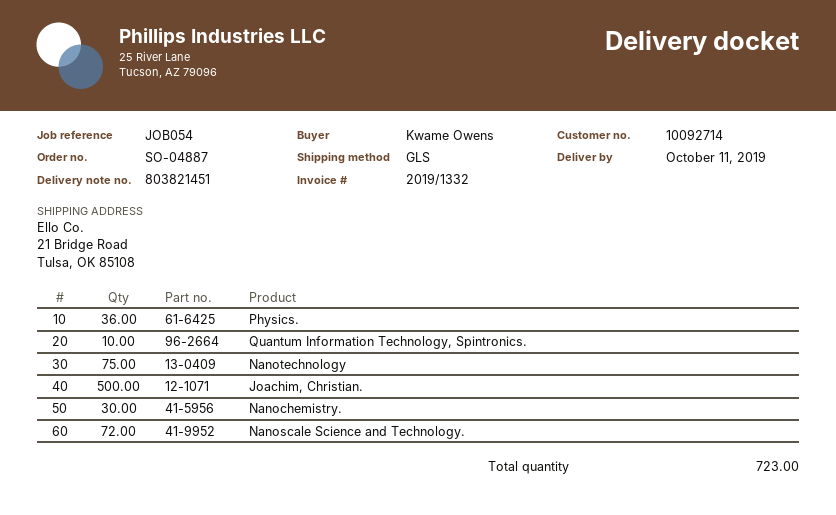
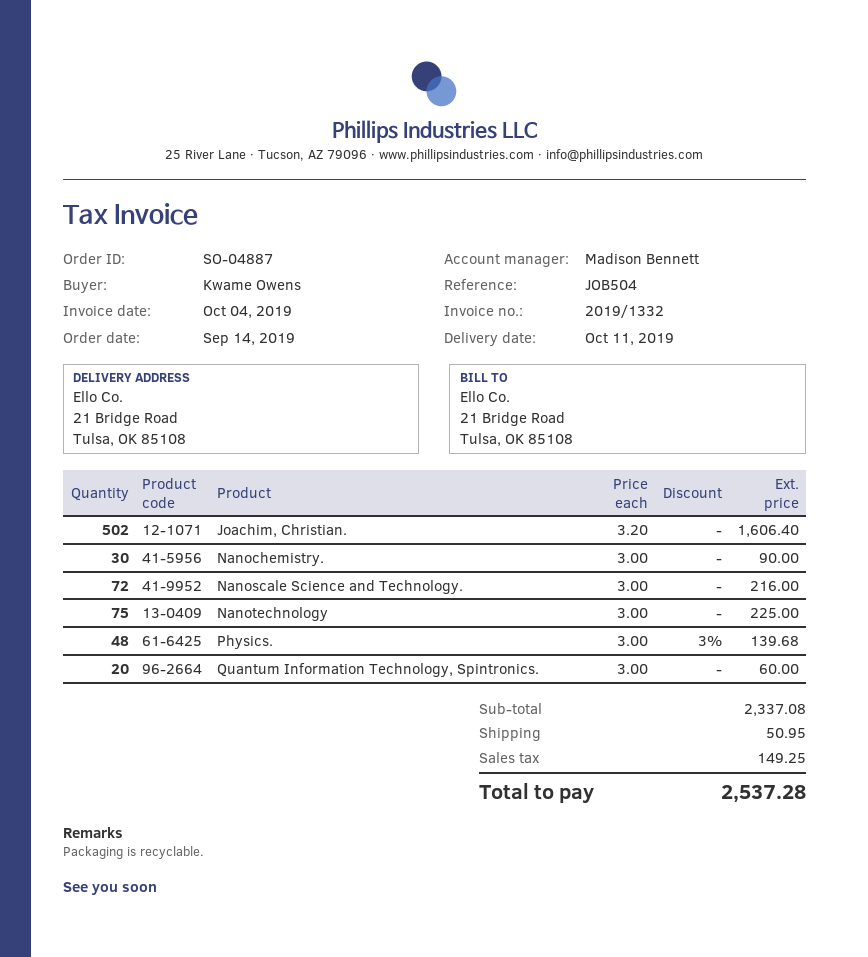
reference: JOB054 -> JOB504
Physics.: 36 -> 48
Quantum Information Technology, Spintronics.: 10 -> 20
Joachim, Christian.: 500 -> 502

